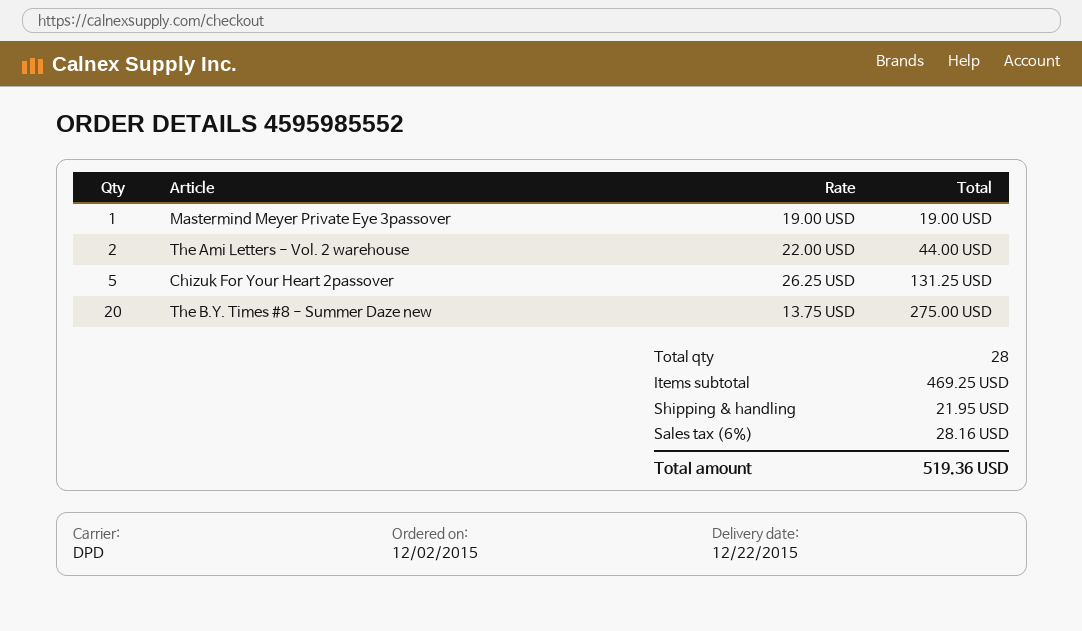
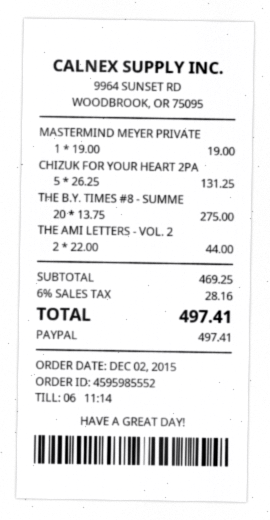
shipping: 21.95 -> none
total: 519.36 -> 497.41

